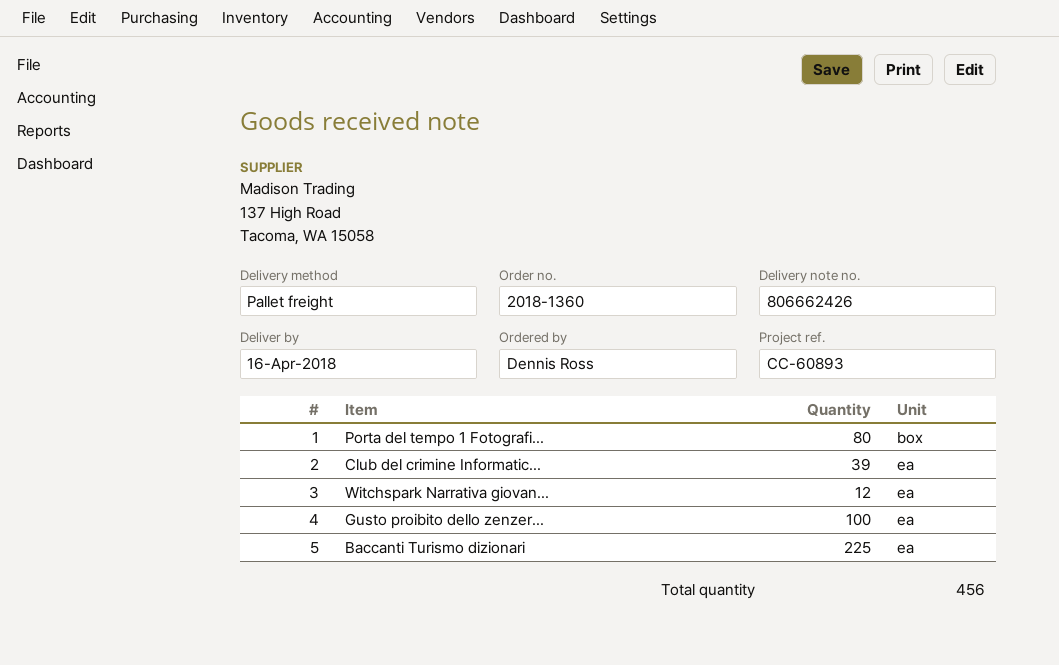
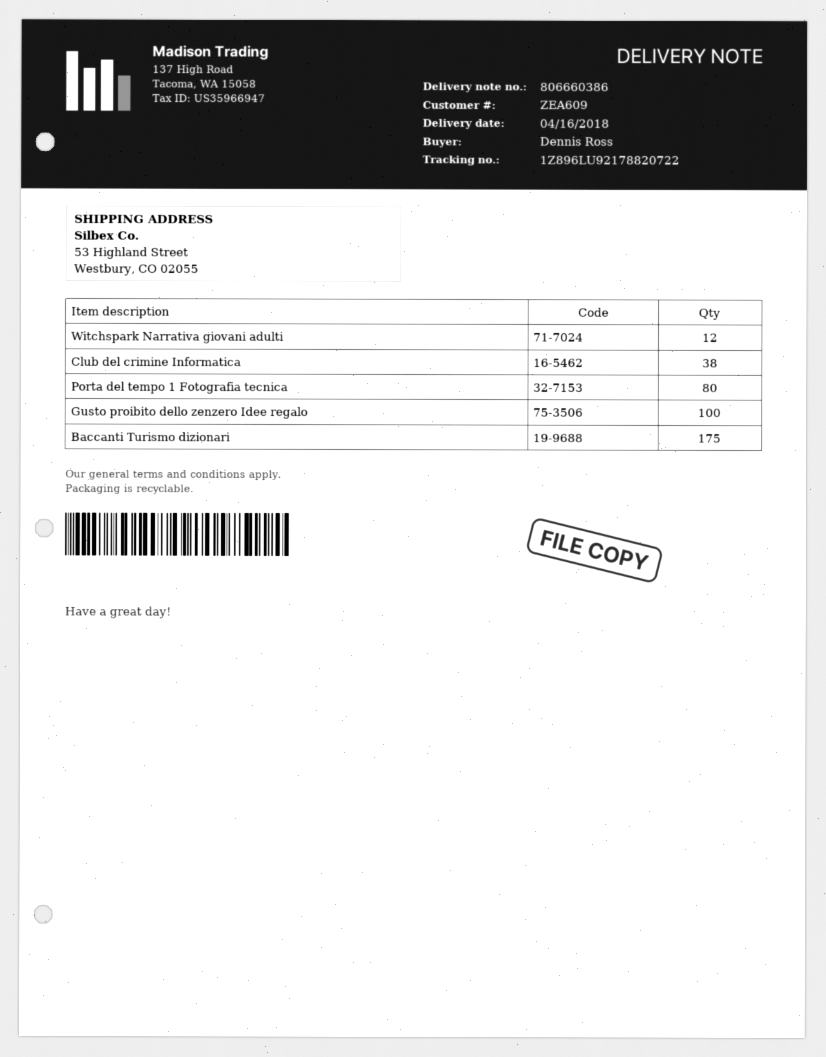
delivery note number: 806662426 -> 806660386
Club del crimine Informatic...: 39 -> 38
Baccanti Turismo dizionari: 225 -> 175

